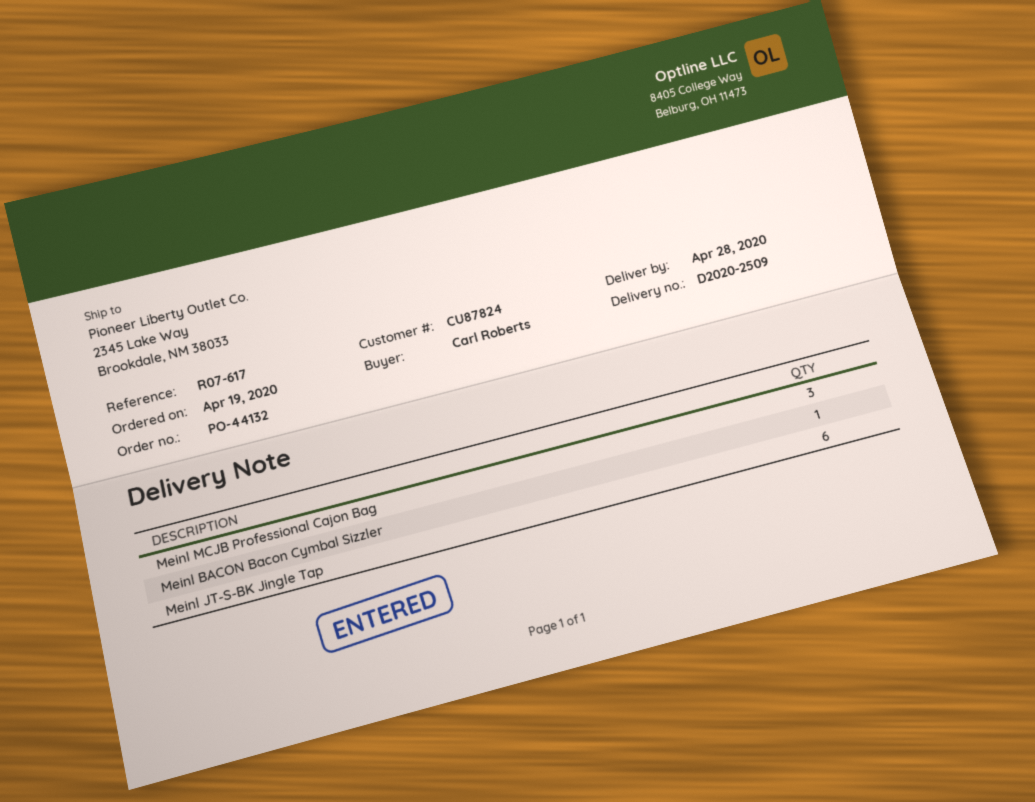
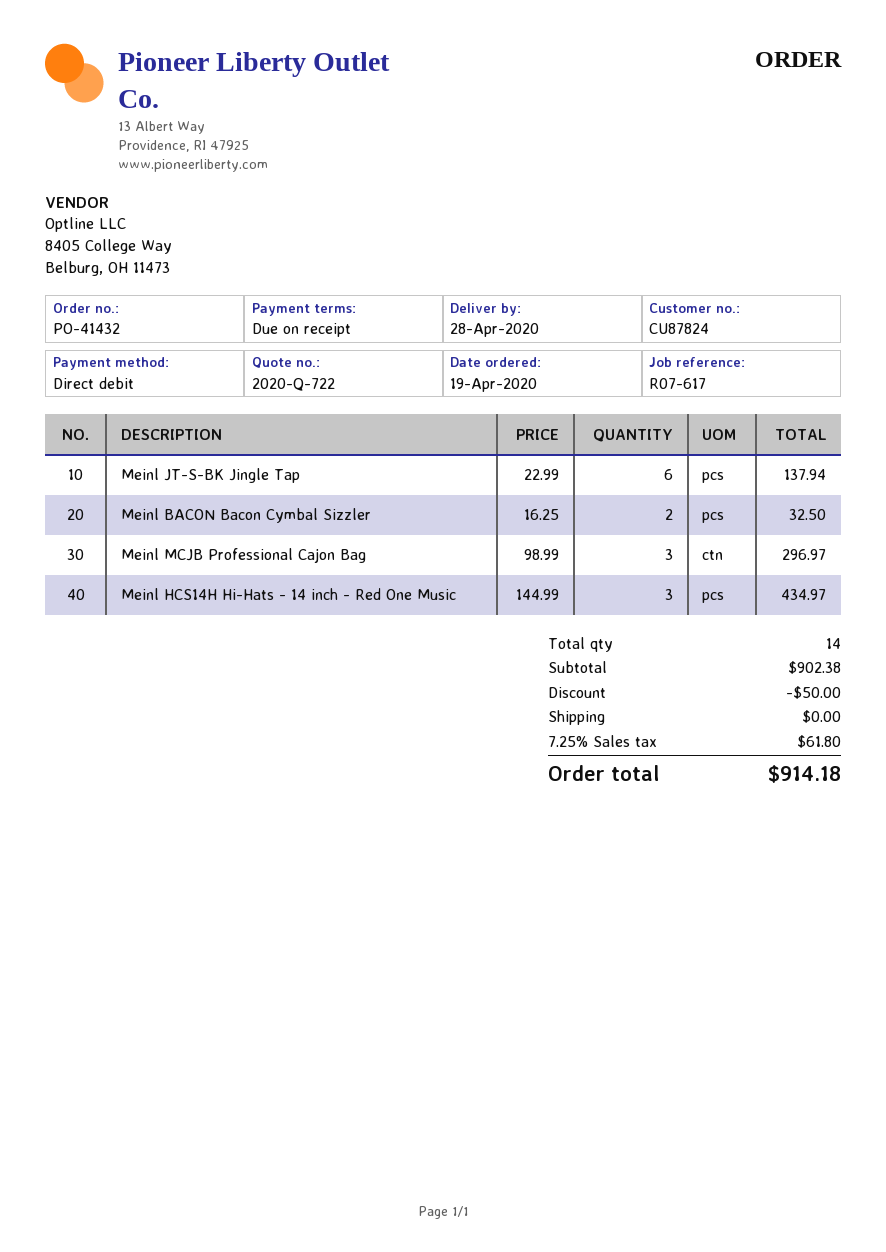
order number: PO-44132 -> PO-41432
Meinl BACON Bacon Cymbal Sizzler: 1 -> 2
Meinl HCS14H Hi-Hats - 14 inch - Red One Music: none -> 3

